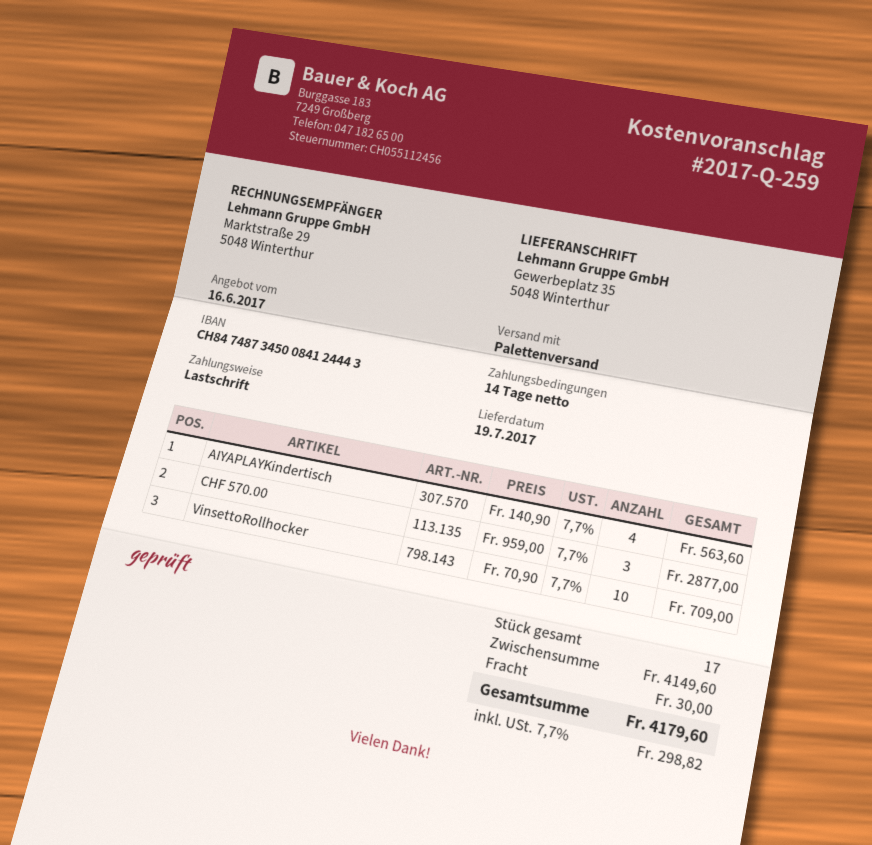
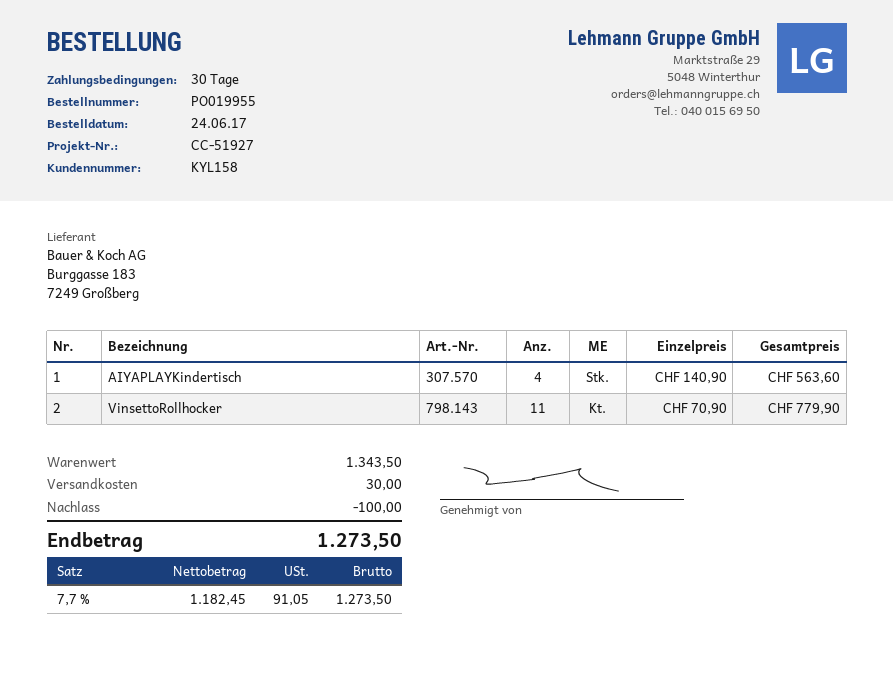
payment terms: 14 days -> 30 days
CHF 570.00: 3 x 959.00 = 2877.00 -> none
VinsettoRollhocker: 10 x 70.90 = 709.00 -> 11 x 70.90 = 779.90
subtotal: 4149.60 -> 1343.50
discount: none -> 100.00
tax: 7.7% = 298.82 -> 7.7% = 91.05
total: 4179.60 -> 1273.50

